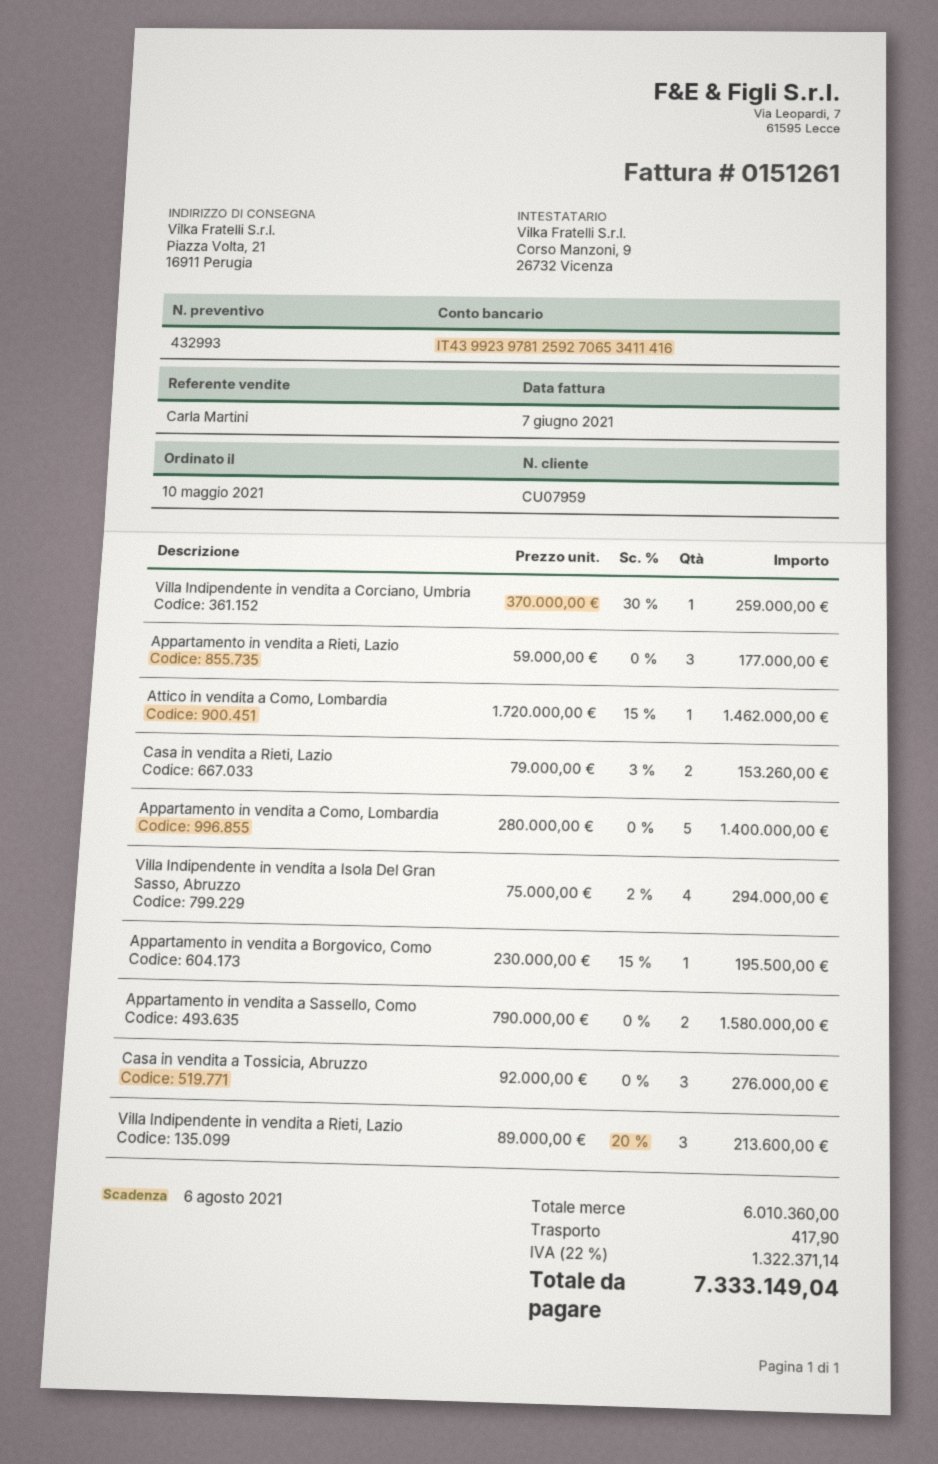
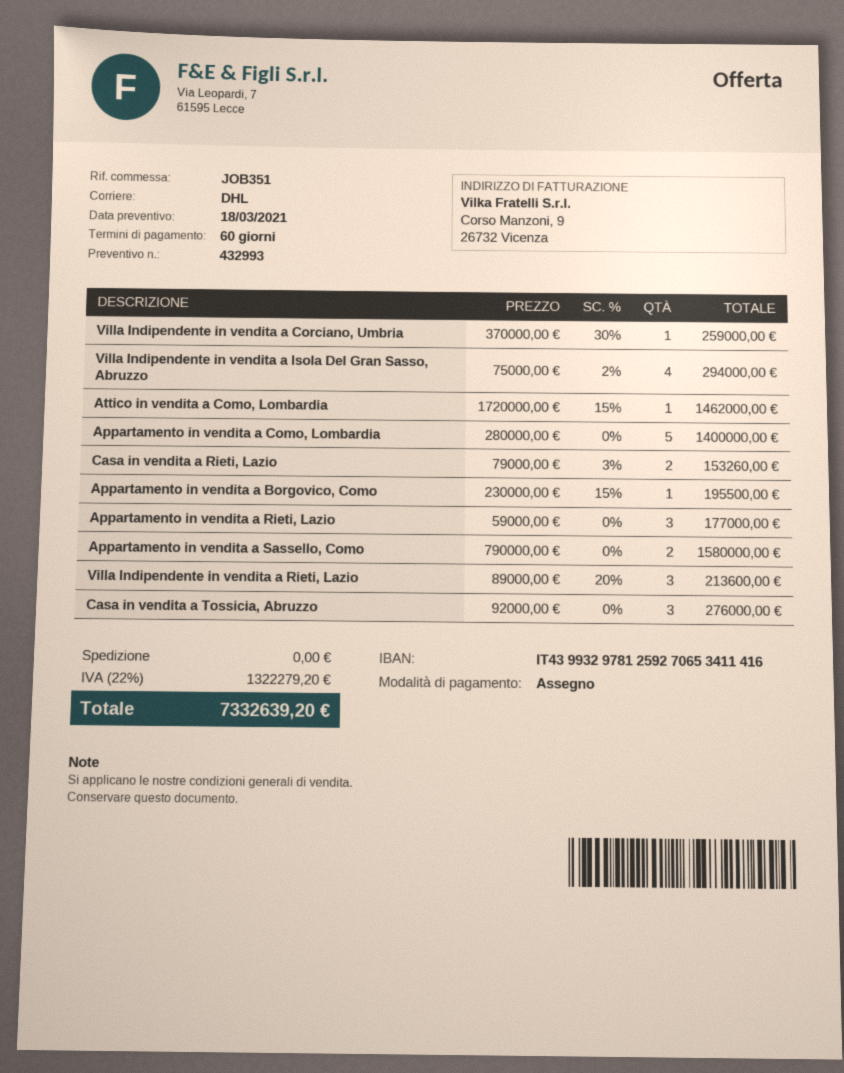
bank account: IT4399239781259270653411416 -> IT4399329781259270653411416
shipping: 417.90 -> 0.00
tax: 22% = 1322371.14 -> 22% = 1322279.20
total: 7333149.04 -> 7332639.20

